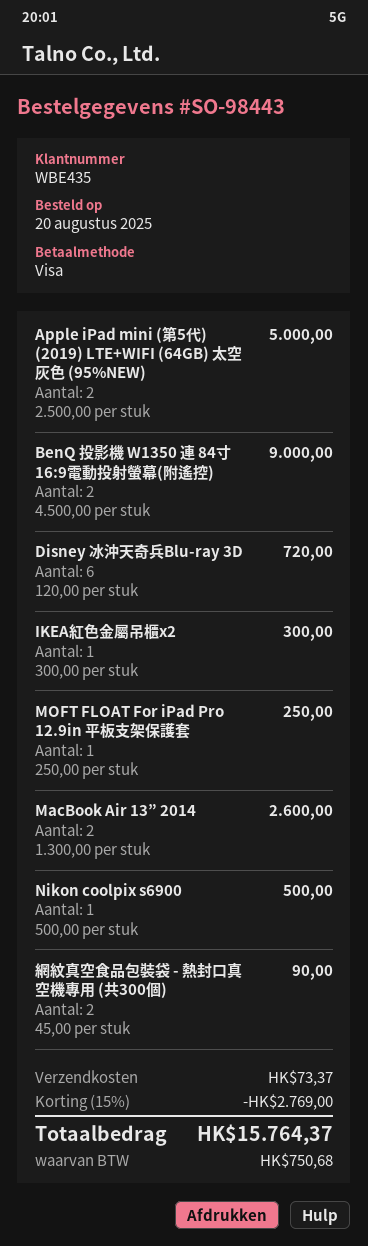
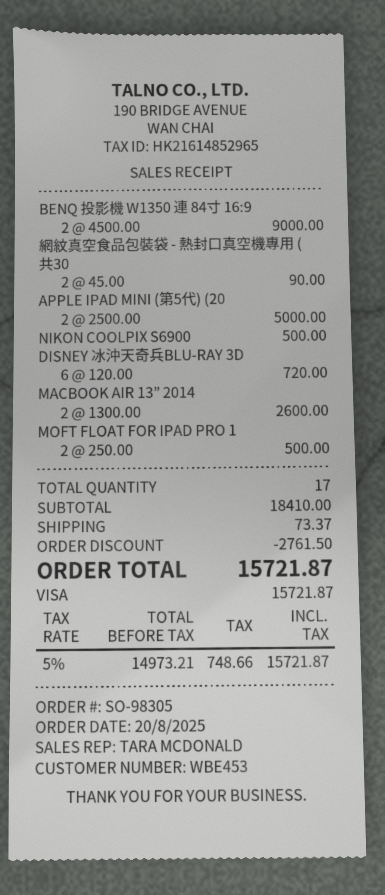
order number: SO-98443 -> SO-98305
customer number: WBE435 -> WBE453
IKEA紅色金屬吊櫃x2: 1 x 300.00 = 300.00 -> none
MOFT FLOAT For iPad Pro 12.9in 平板支架保護套: 1 x 250.00 = 250.00 -> 2 x 250.00 = 500.00
discount: 2769.00 -> 2761.50
tax: 750.68 -> 748.66
total: 15764.37 -> 15721.87

